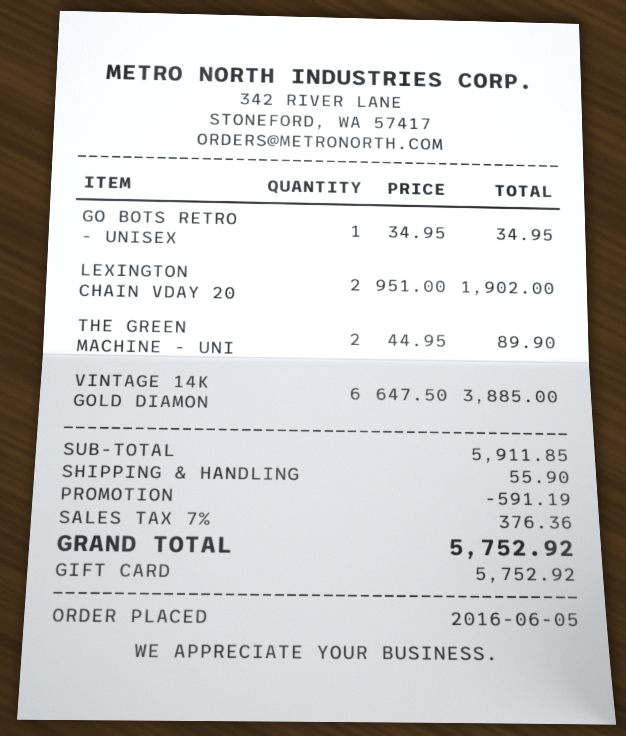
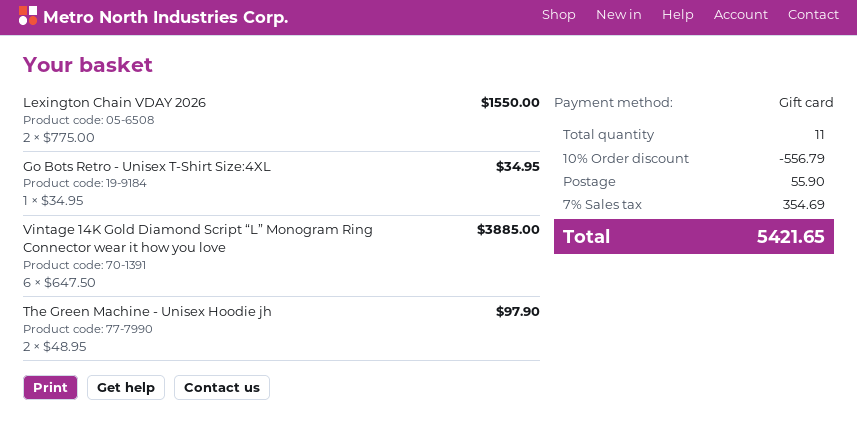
LEXINGTON CHAIN VDAY 20: 2 x 951.00 = 1902.00 -> 2 x 775.00 = 1550.00
THE GREEN MACHINE - UNI: 2 x 44.95 = 89.90 -> 2 x 48.95 = 97.90
discount: 591.19 -> 556.79
tax: 7% = 376.36 -> 7% = 354.69
total: 5752.92 -> 5421.65

